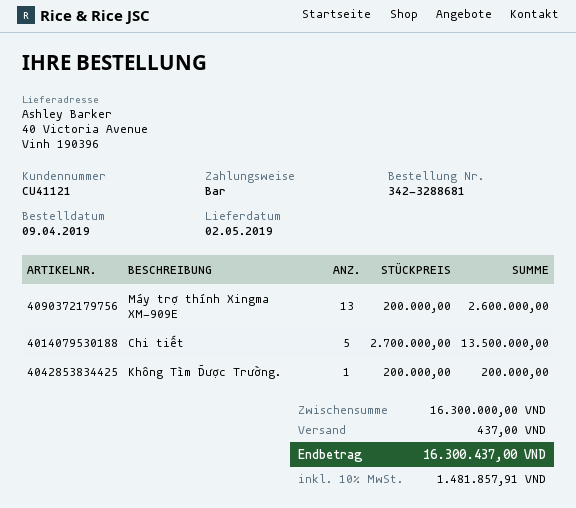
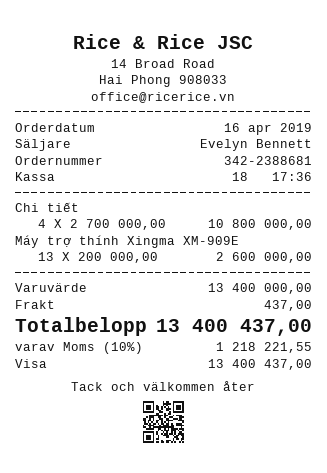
order number: 342-3288681 -> 342-2388681
order date: 2019-04-09 -> 2019-04-16
payment method: cash -> Visa
Chi tiết: 5 x 2700000.00 = 13500000.00 -> 4 x 2700000.00 = 10800000.00
Không Tìm Được Trường.: 1 x 200000.00 = 200000.00 -> none
subtotal: 16300000.00 -> 13400000.00
tax: 10% = 1481857.91 -> 10% = 1218221.55
total: 16300437.00 -> 13400437.00

